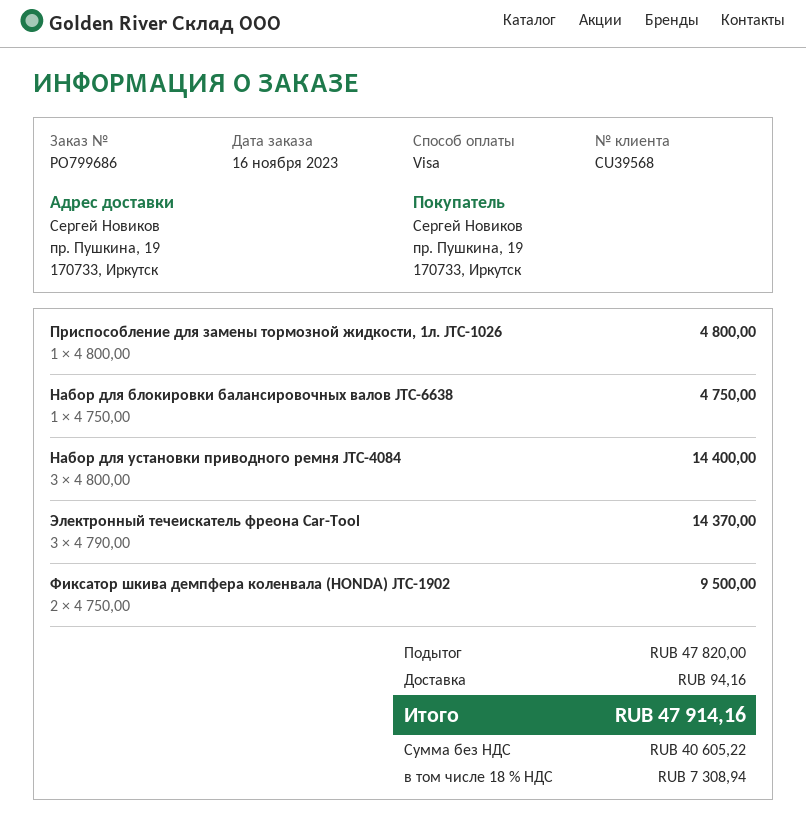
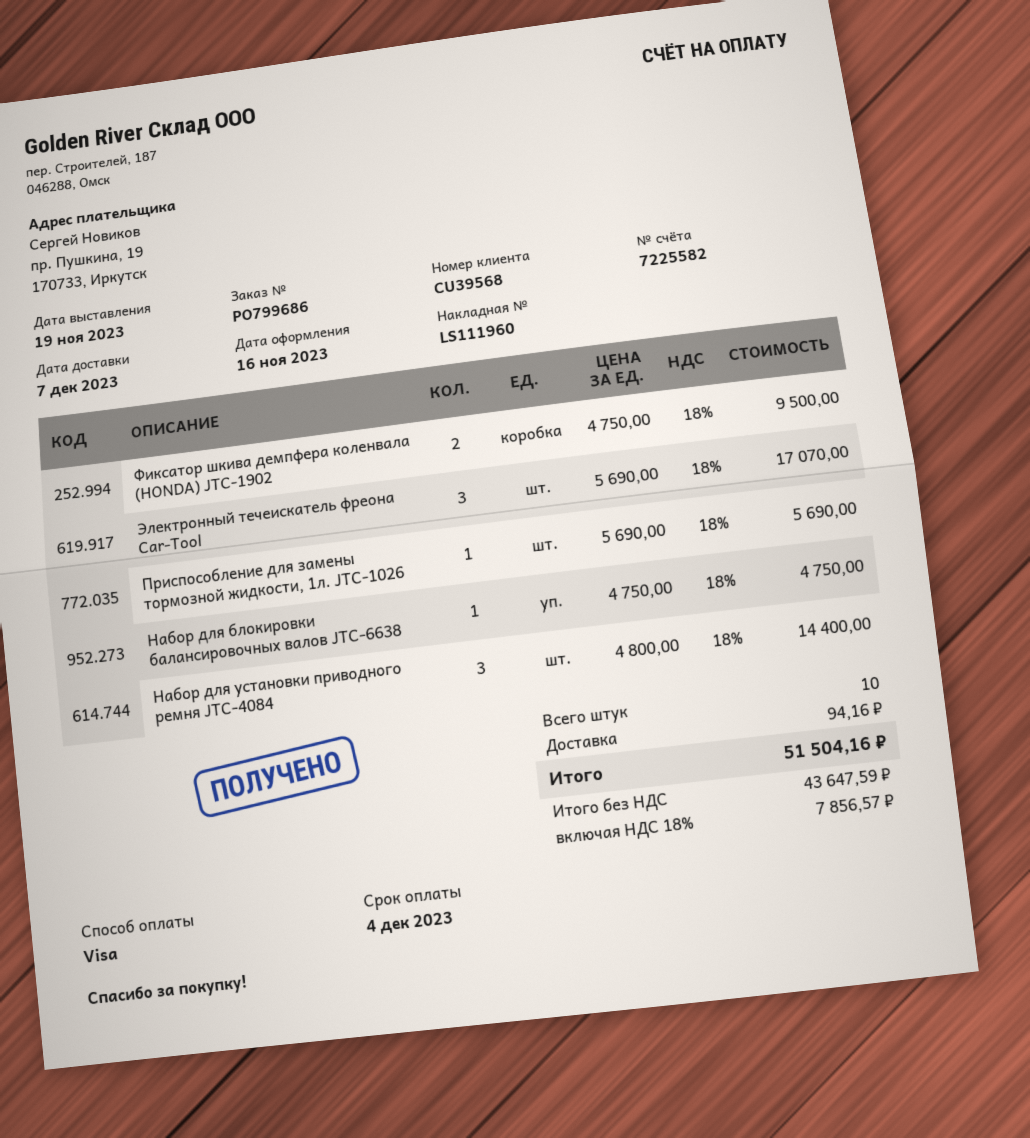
Приспособление для замены тормозной жидкости, 1л. JTC-1026: 1 x 4800.00 = 4800.00 -> 1 x 5690.00 = 5690.00
Электронный течеискатель фреона Car-Tool: 3 x 4790.00 = 14370.00 -> 3 x 5690.00 = 17070.00
net: 40605.22 -> 43647.59
tax: 18% = 7308.94 -> 18% = 7856.57
total: 47914.16 -> 51504.16

